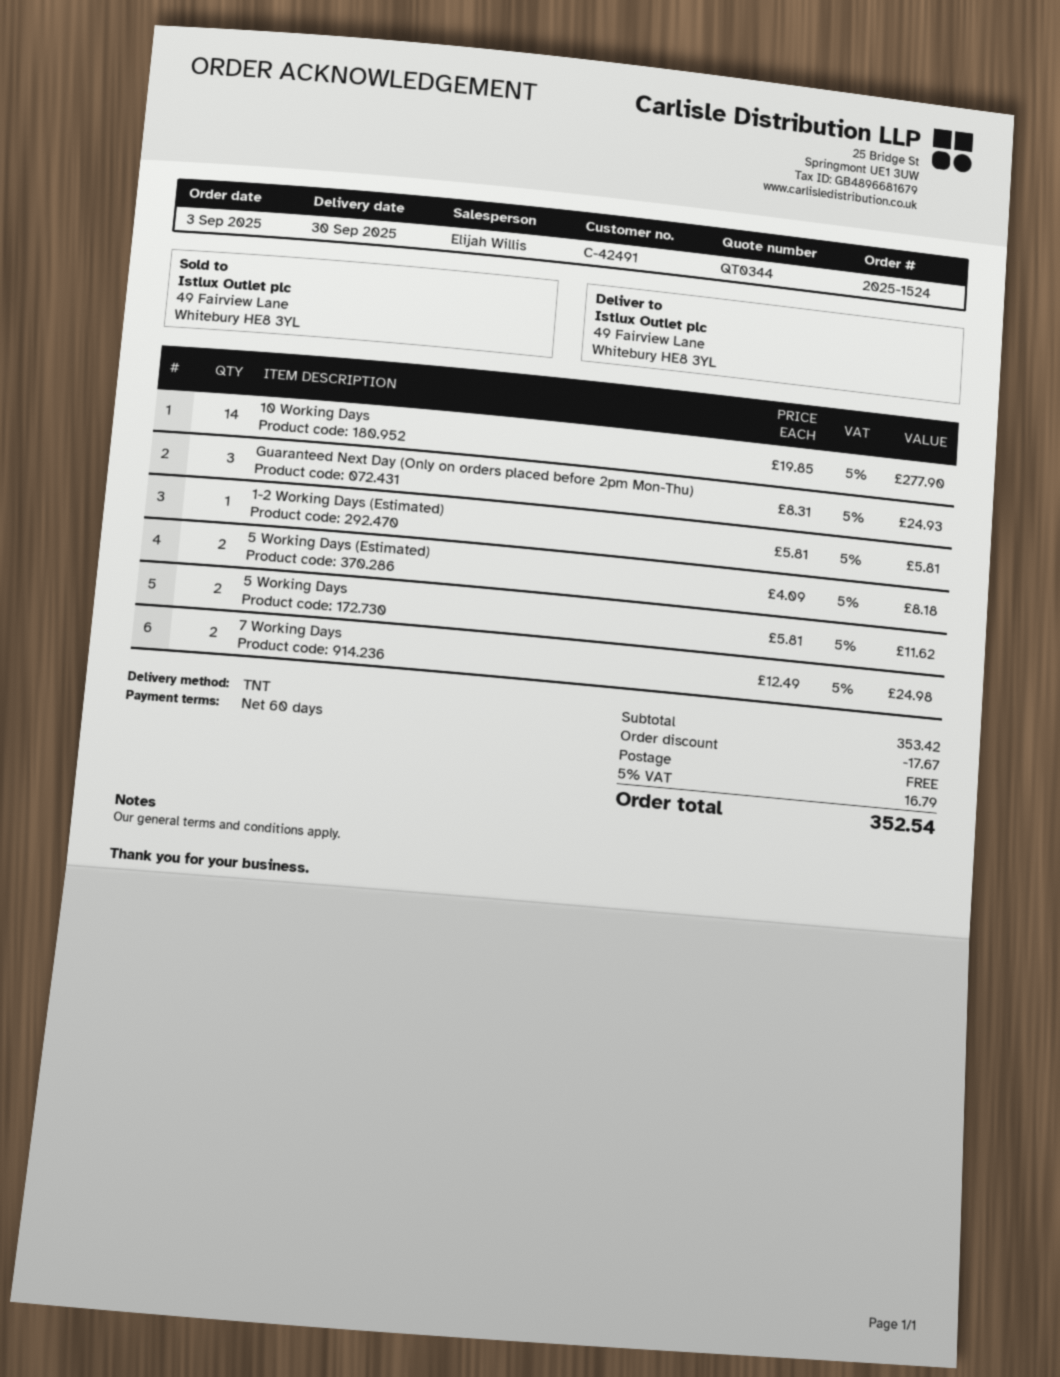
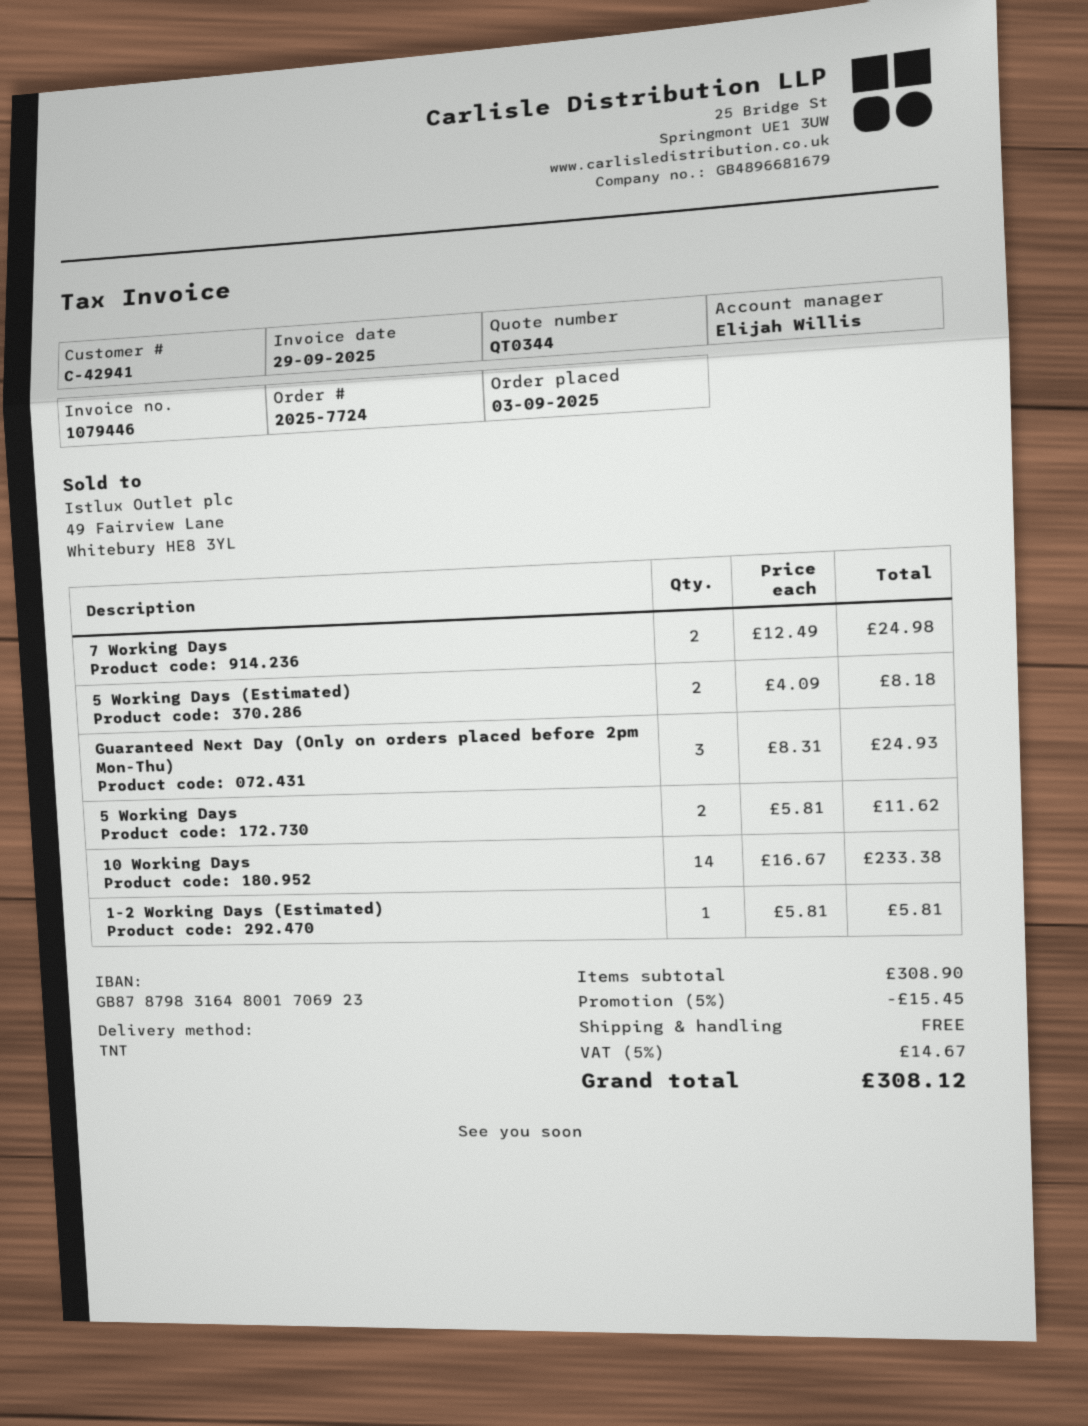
order number: 2025-1524 -> 2025-7724
customer number: C-42491 -> C-42941
10 Working Days: 14 x 19.85 = 277.90 -> 14 x 16.67 = 233.38
subtotal: 353.42 -> 308.90
discount: 17.67 -> 15.45
tax: 5% = 16.79 -> 5% = 14.67
total: 352.54 -> 308.12

